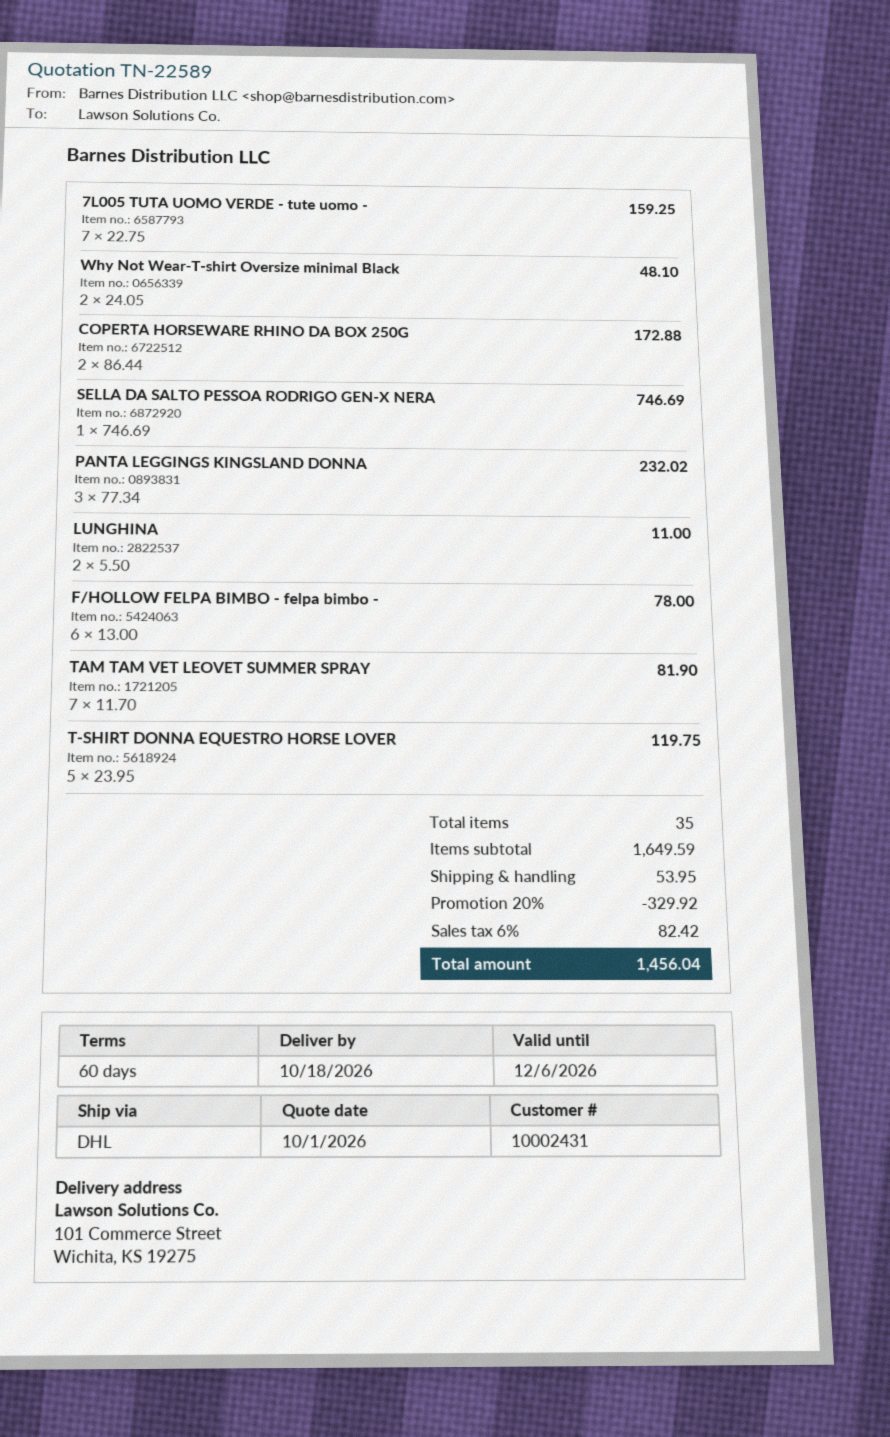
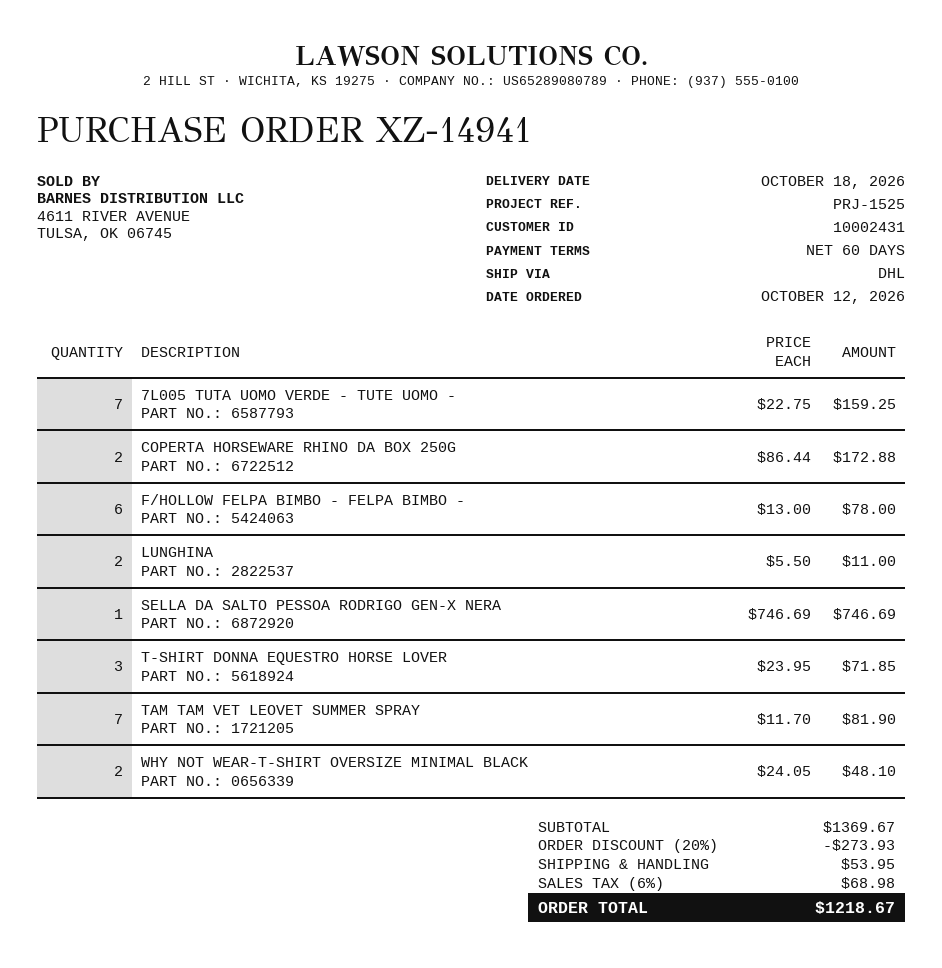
PANTA LEGGINGS KINGSLAND DONNA: 3 x 77.34 = 232.02 -> none
T-SHIRT DONNA EQUESTRO HORSE LOVER: 5 x 23.95 = 119.75 -> 3 x 23.95 = 71.85
subtotal: 1649.59 -> 1369.67
discount: 20% = 329.92 -> 20% = 273.93
tax: 6% = 82.42 -> 6% = 68.98
total: 1456.04 -> 1218.67

